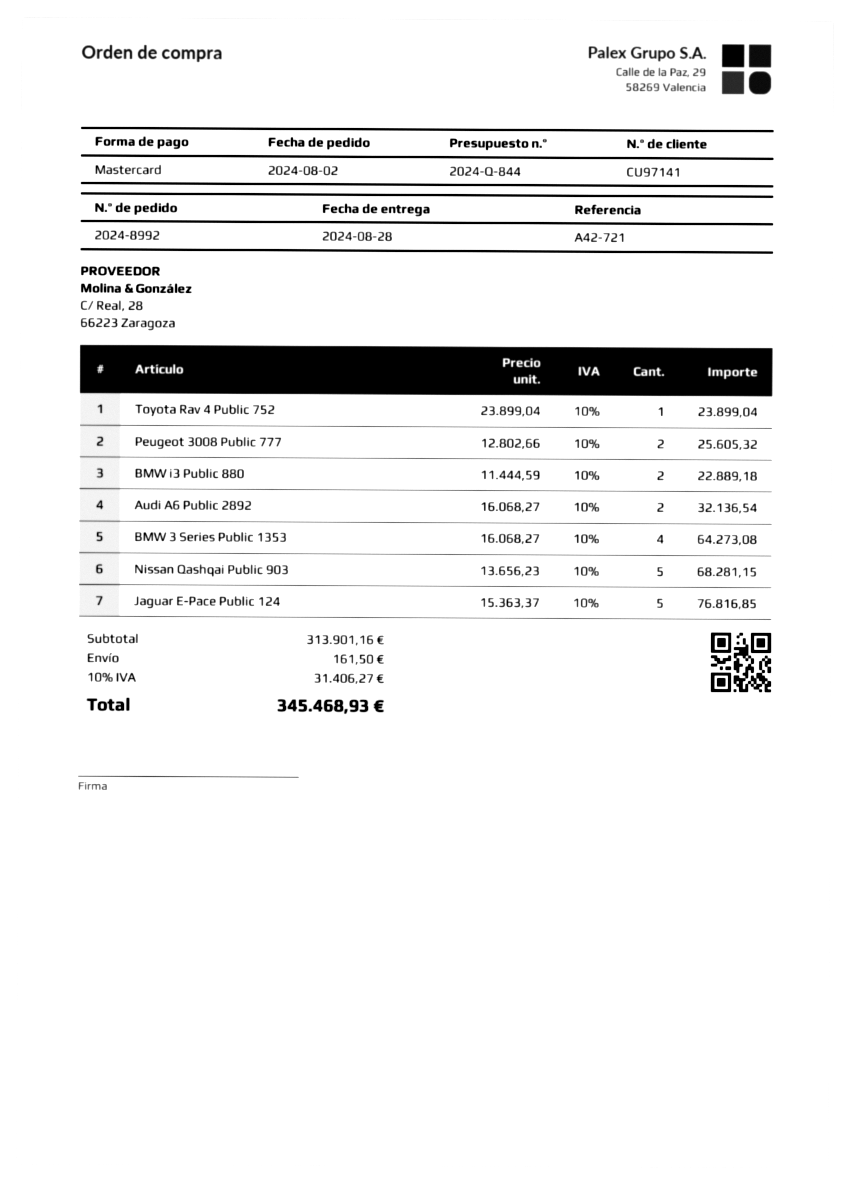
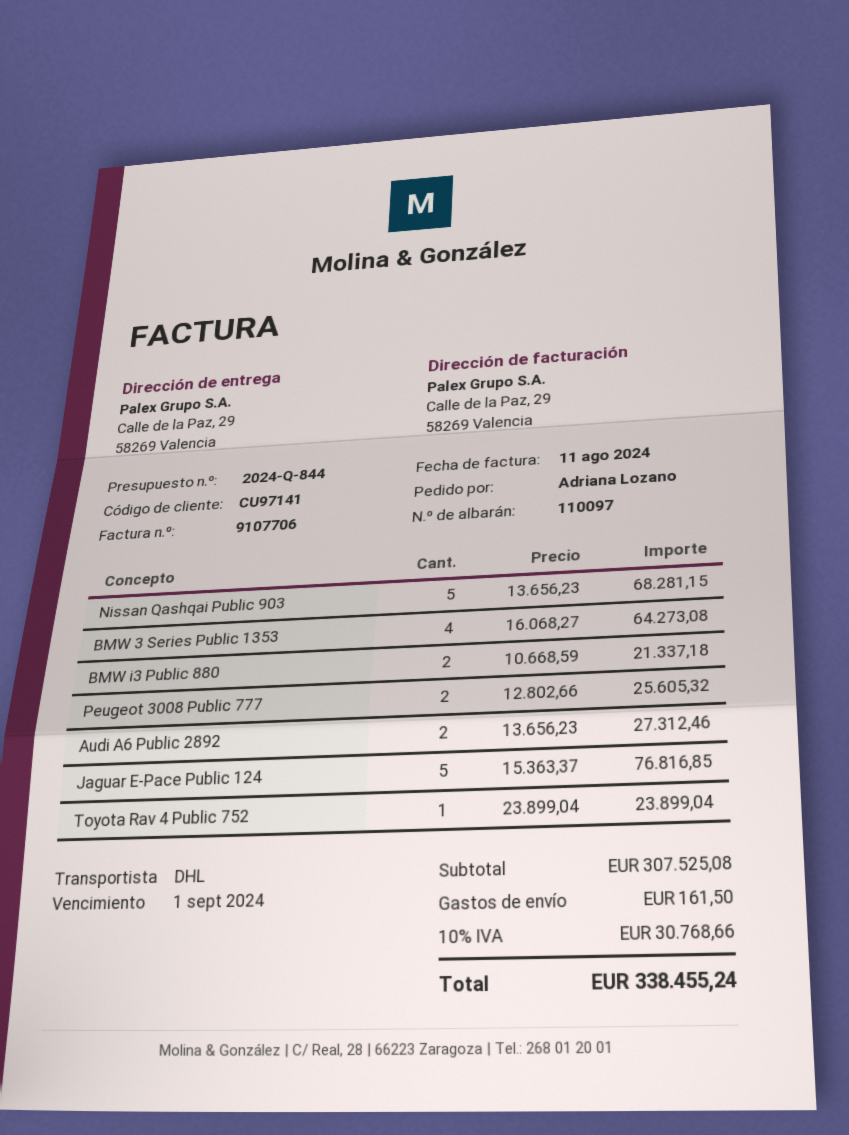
BMW i3 Public 880: 2 x 11444.59 = 22889.18 -> 2 x 10668.59 = 21337.18
Audi A6 Public 2892: 2 x 16068.27 = 32136.54 -> 2 x 13656.23 = 27312.46
subtotal: 313901.16 -> 307525.08
tax: 10% = 31406.27 -> 10% = 30768.66
total: 345468.93 -> 338455.24

